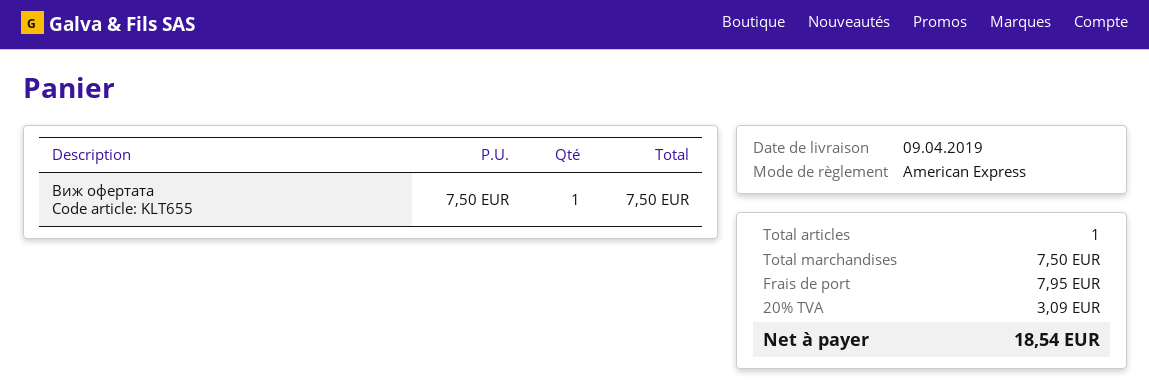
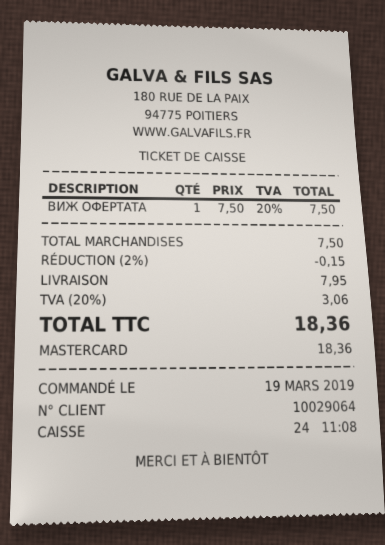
payment method: American Express -> Mastercard
discount: none -> 2% = 0.15
tax: 20% = 3.09 -> 20% = 3.06
total: 18.54 -> 18.36

